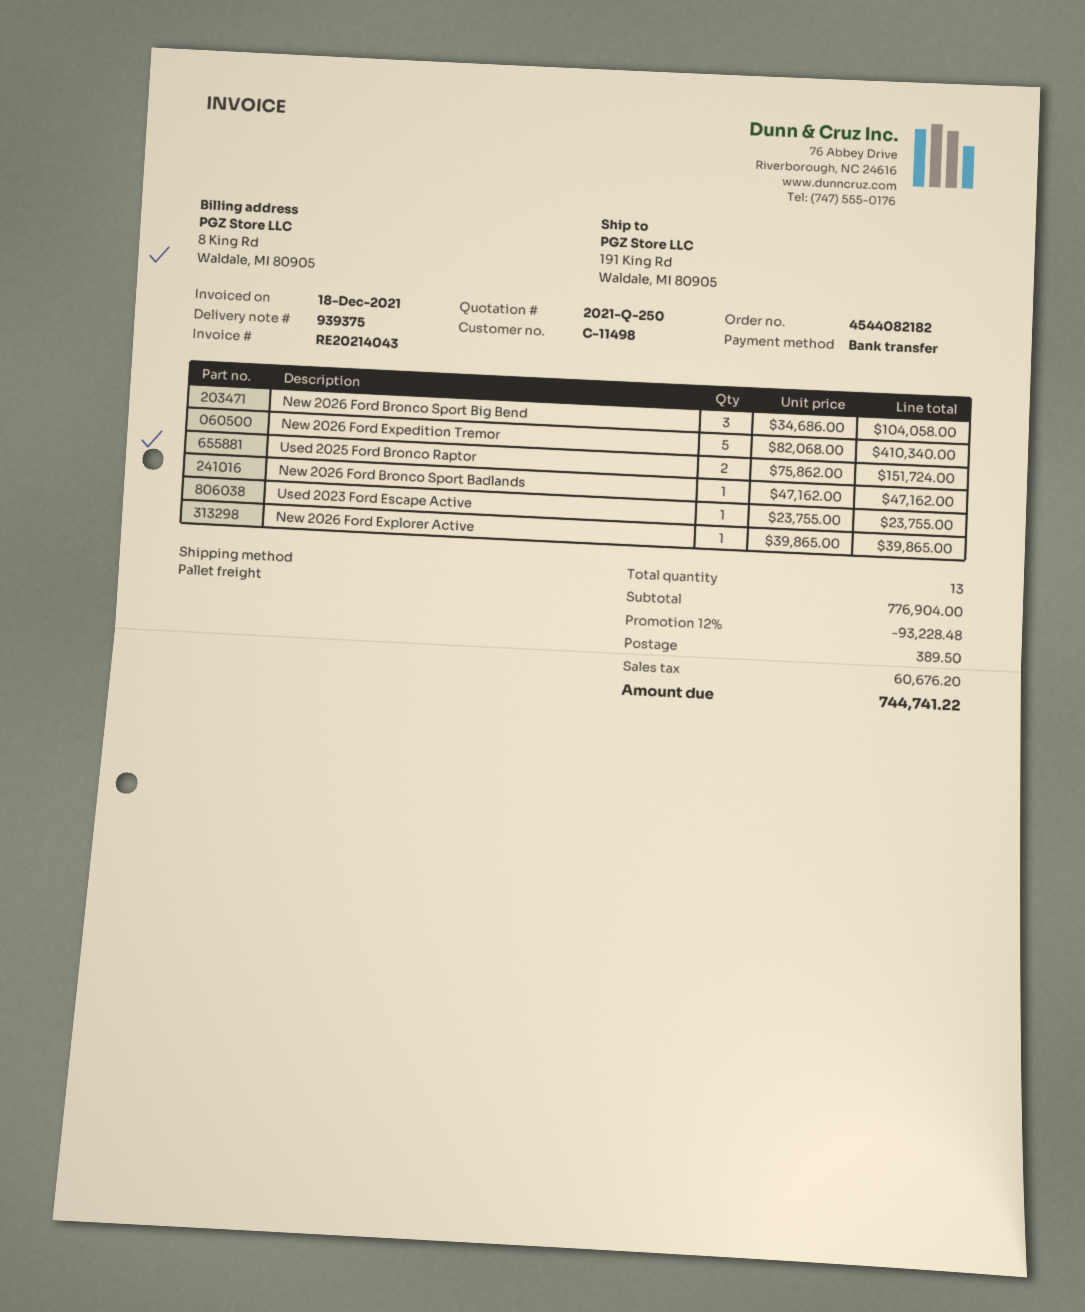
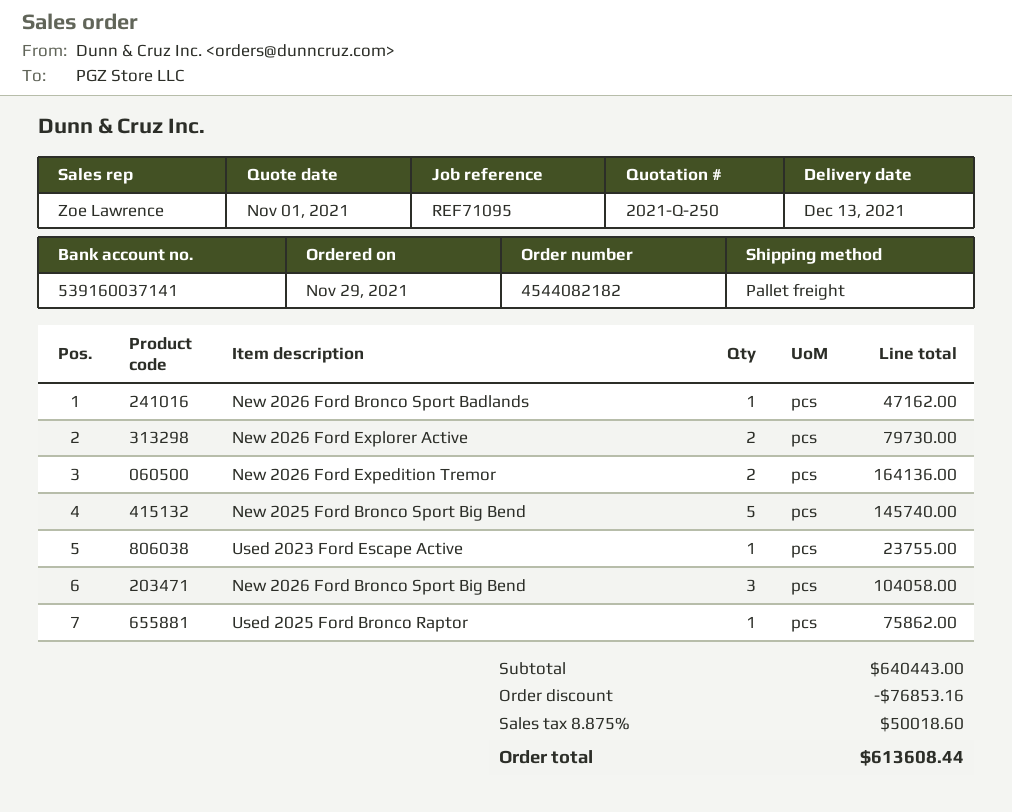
New 2026 Ford Expedition Tremor: 5 for 410340.00 -> 2 for 164136.00
Used 2025 Ford Bronco Raptor: 2 for 151724.00 -> 1 for 75862.00
New 2026 Ford Explorer Active: 1 for 39865.00 -> 2 for 79730.00
New 2025 Ford Bronco Sport Big Bend: none -> 5 for 145740.00
subtotal: 776904.00 -> 640443.00
discount: 93228.48 -> 76853.16
shipping: 389.50 -> none
tax: 60676.20 -> 50018.60
total: 744741.22 -> 613608.44

